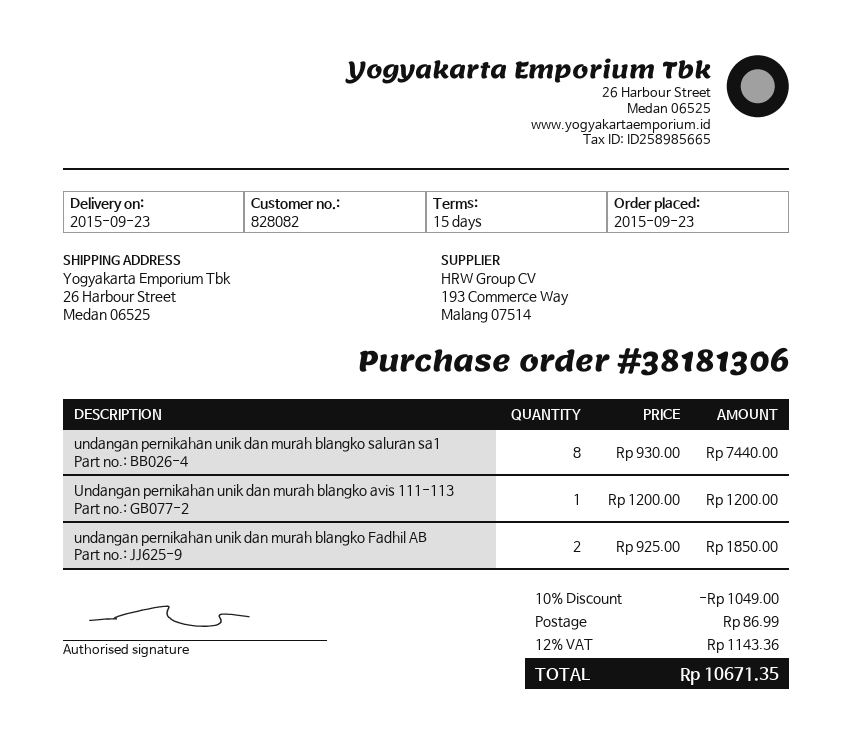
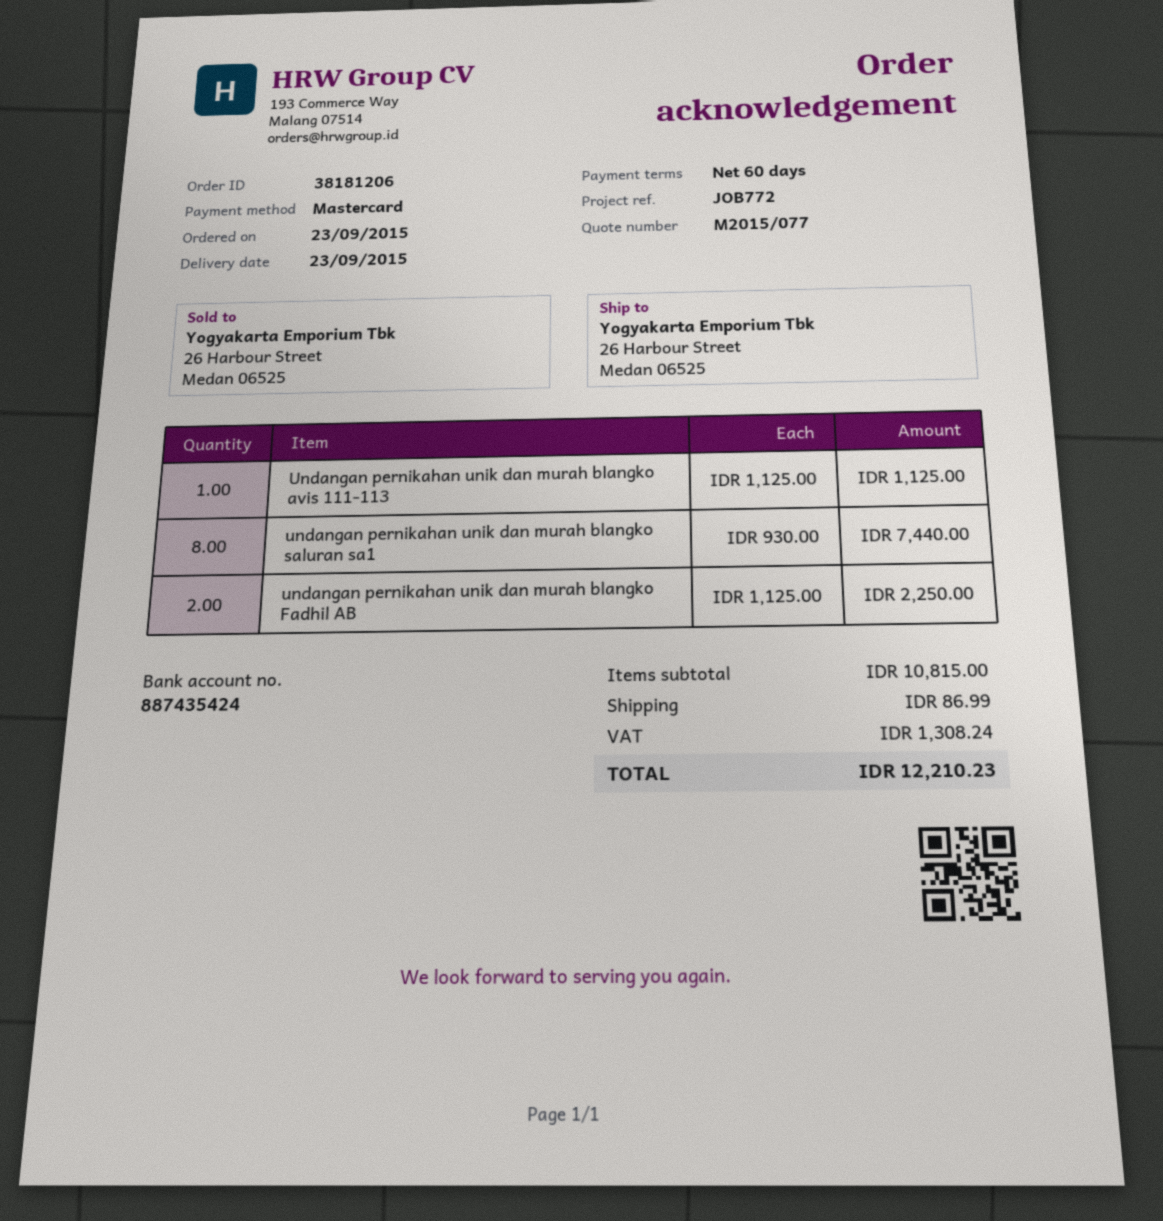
order number: 38181306 -> 38181206
payment terms: 15 days -> 60 days
Undangan pernikahan unik dan murah blangko avis 111-113: 1 x 1200.00 = 1200.00 -> 1 x 1125.00 = 1125.00
undangan pernikahan unik dan murah blangko Fadhil AB: 2 x 925.00 = 1850.00 -> 2 x 1125.00 = 2250.00
discount: 10% = 1049.00 -> none
tax: 1143.36 -> 1308.24
total: 10671.35 -> 12210.23

